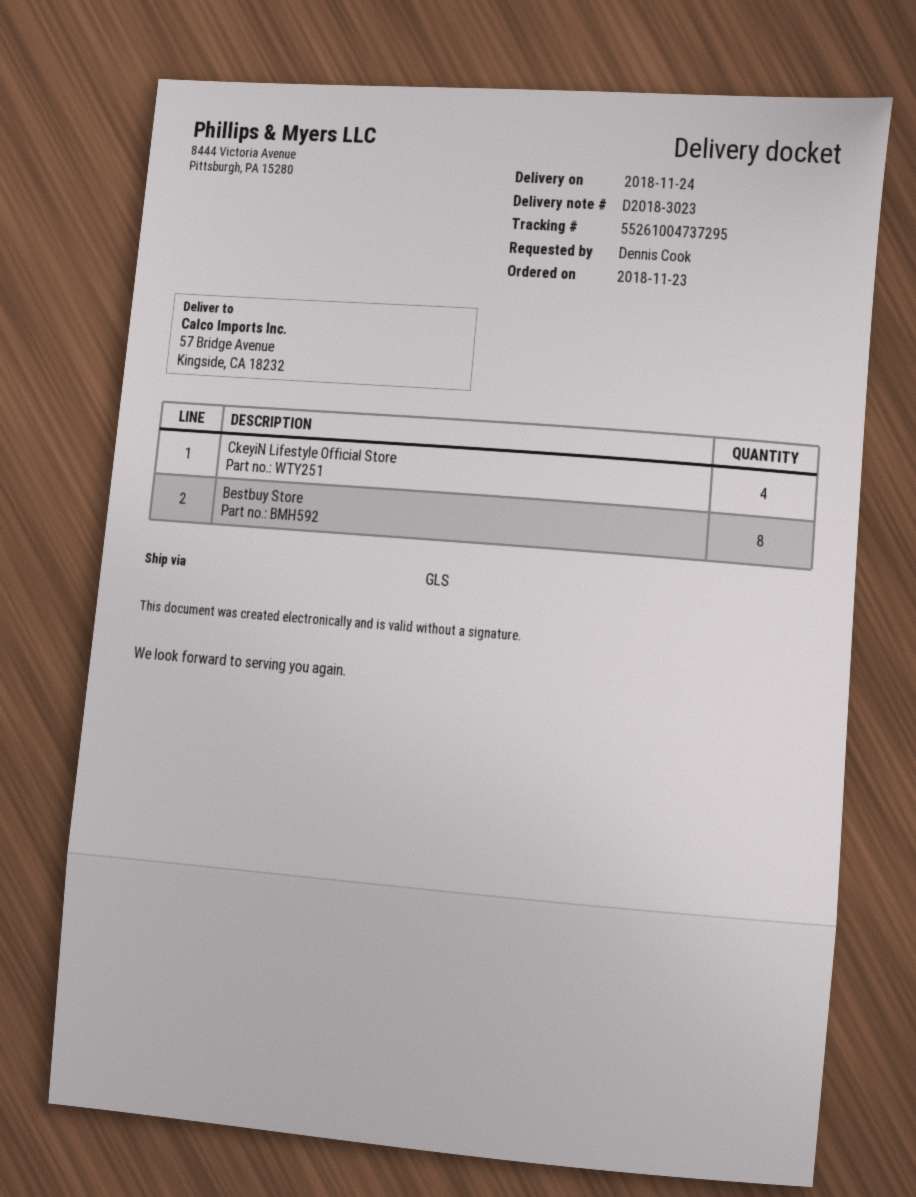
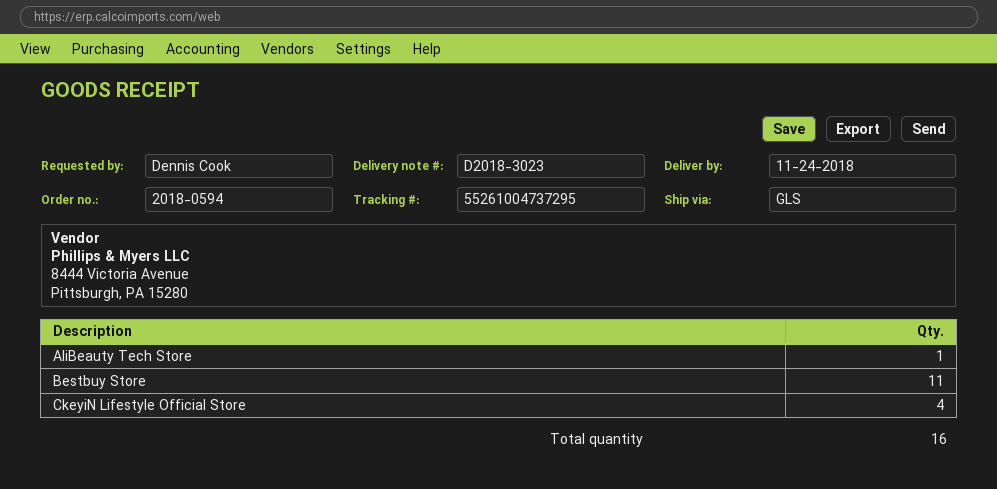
Bestbuy Store: 8 -> 11
AliBeauty Tech Store: none -> 1

